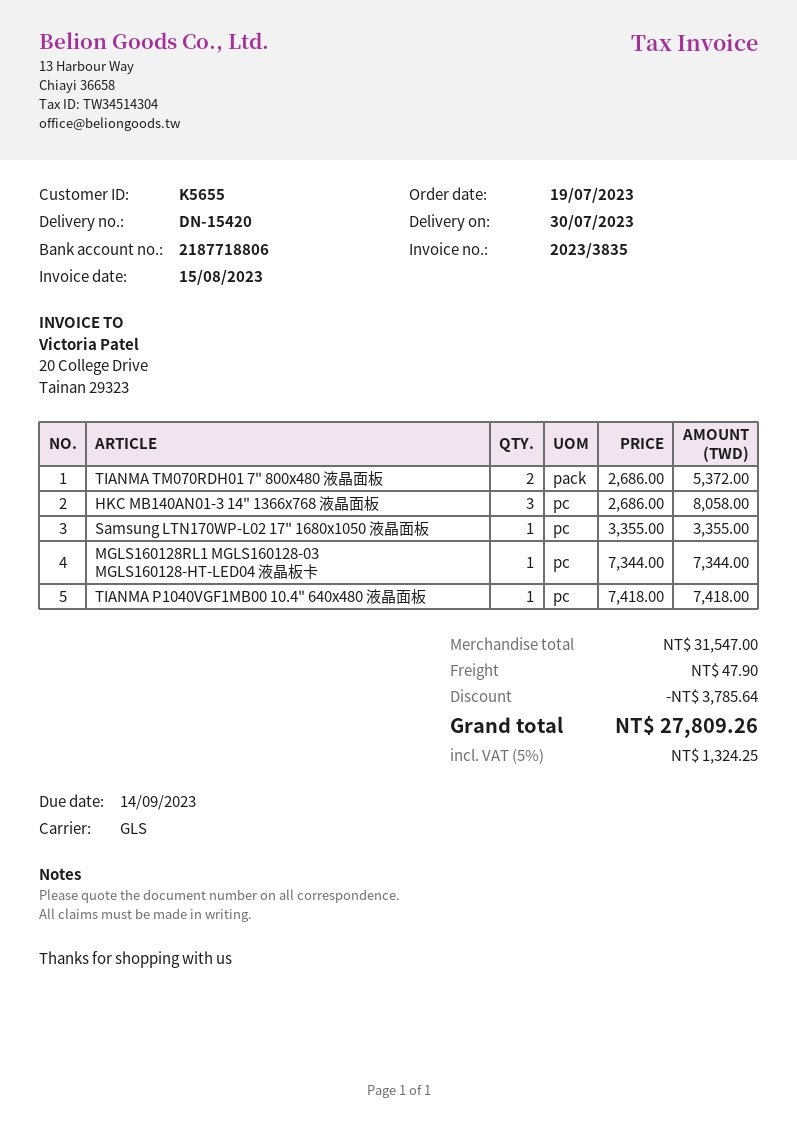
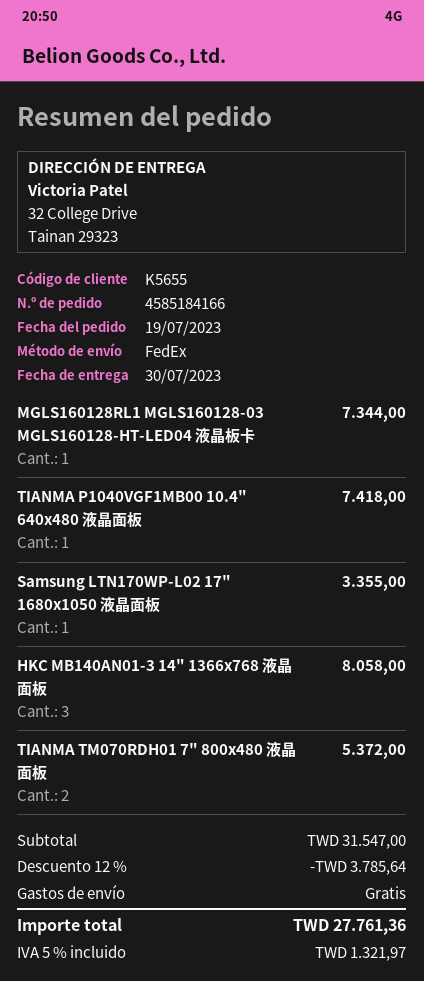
shipping method: GLS -> FedEx
shipping: 47.90 -> 0.00
tax: 5% = 1324.25 -> 5% = 1321.97
total: 27809.26 -> 27761.36

